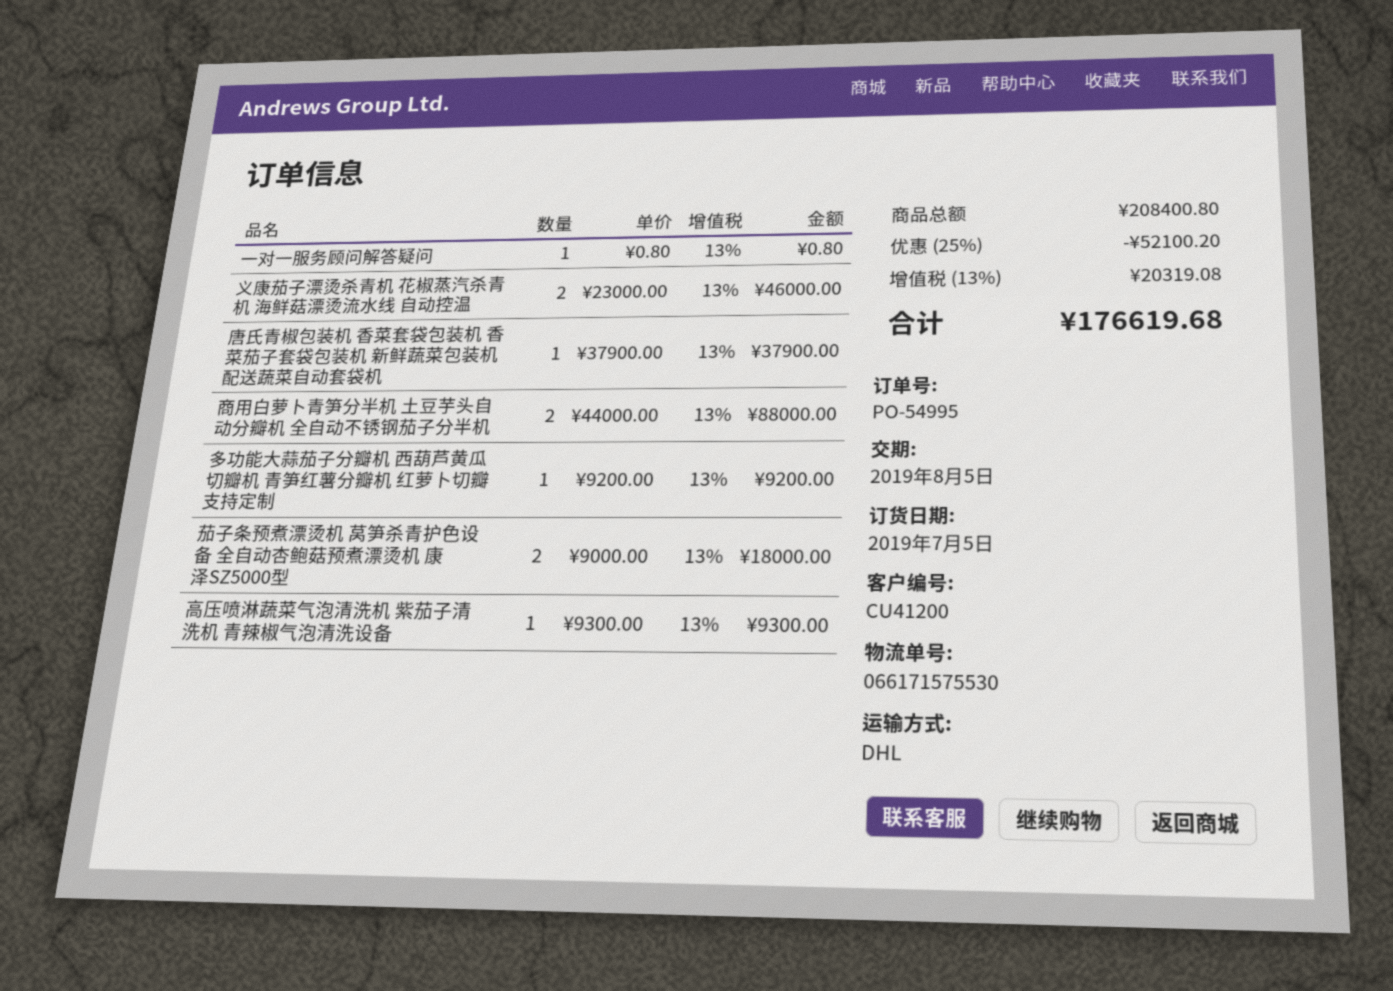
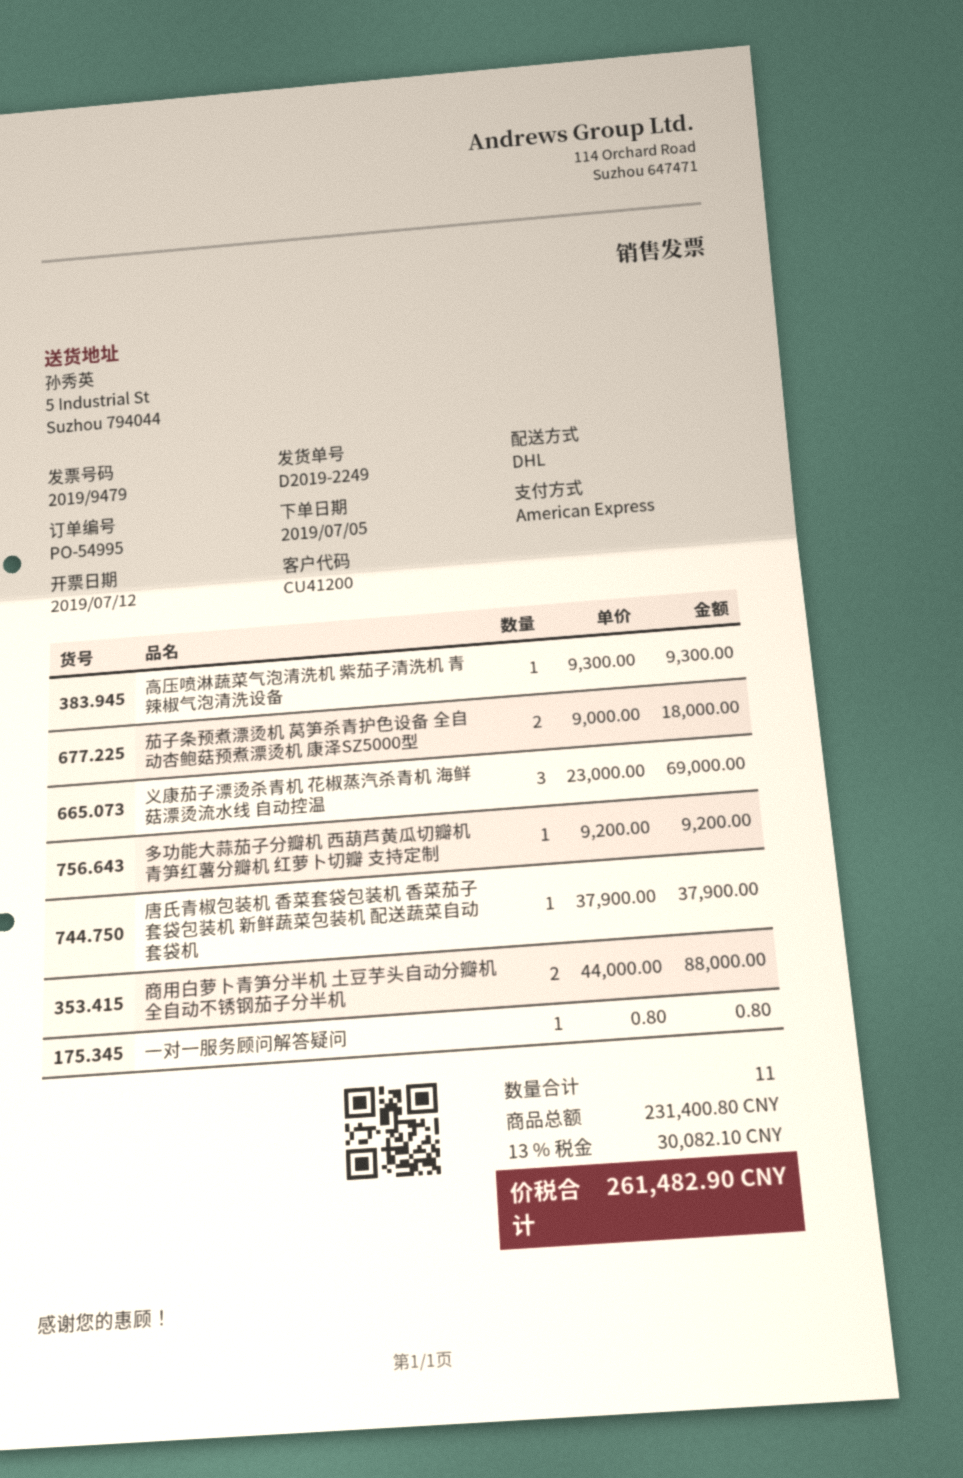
义康茄子漂烫杀青机 花椒蒸汽杀青机 海鲜菇漂烫流水线 自动控温: 2 x 23000.00 = 46000.00 -> 3 x 23000.00 = 69000.00
subtotal: 208400.80 -> 231400.80
discount: 25% = 52100.20 -> none
tax: 13% = 20319.08 -> 13% = 30082.10
total: 176619.68 -> 261482.90

